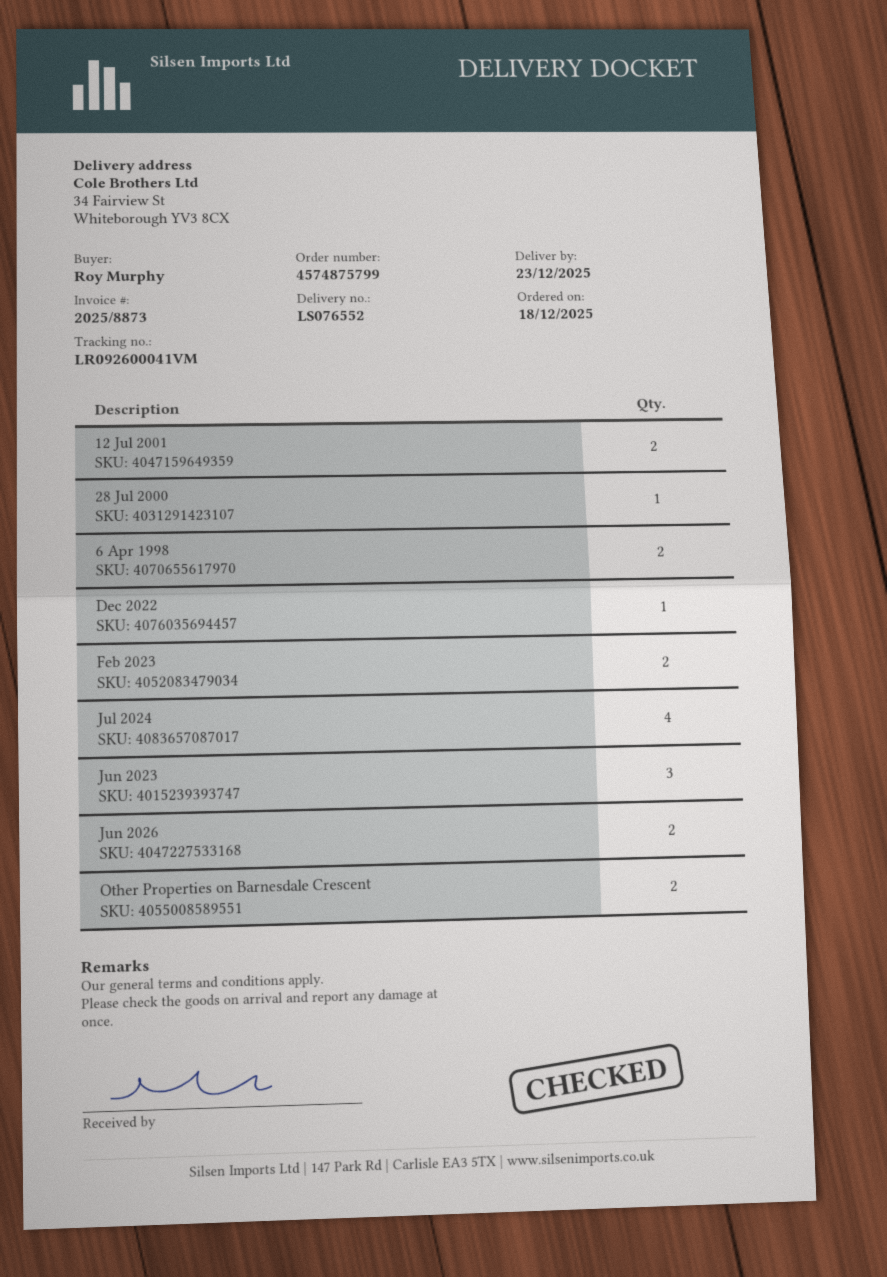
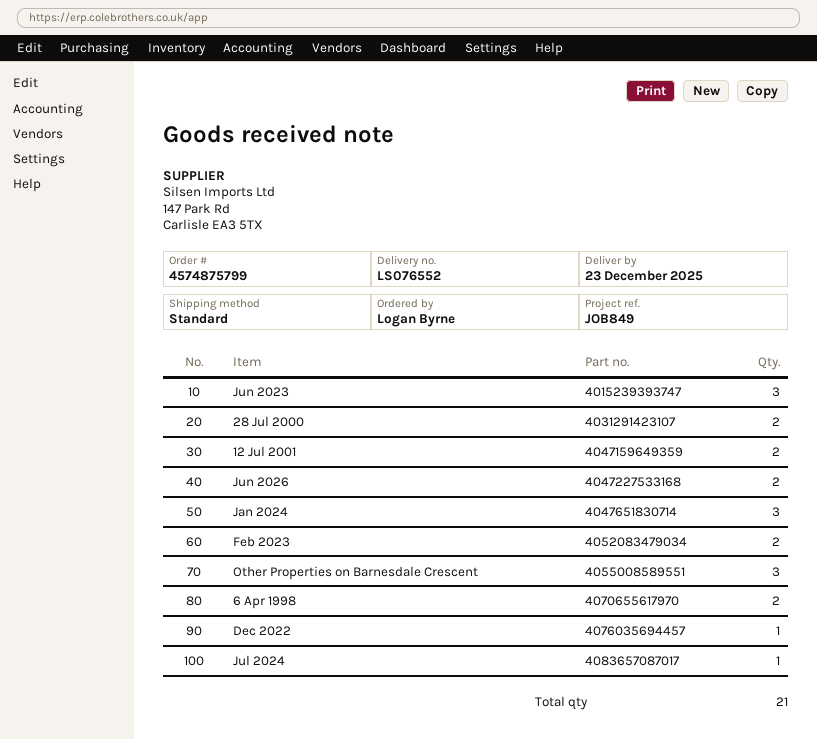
ordered by: Roy Murphy -> Logan Byrne
28 Jul 2000: 1 -> 2
Jul 2024: 4 -> 1
Other Properties on Barnesdale Crescent: 2 -> 3
Jan 2024: none -> 3

